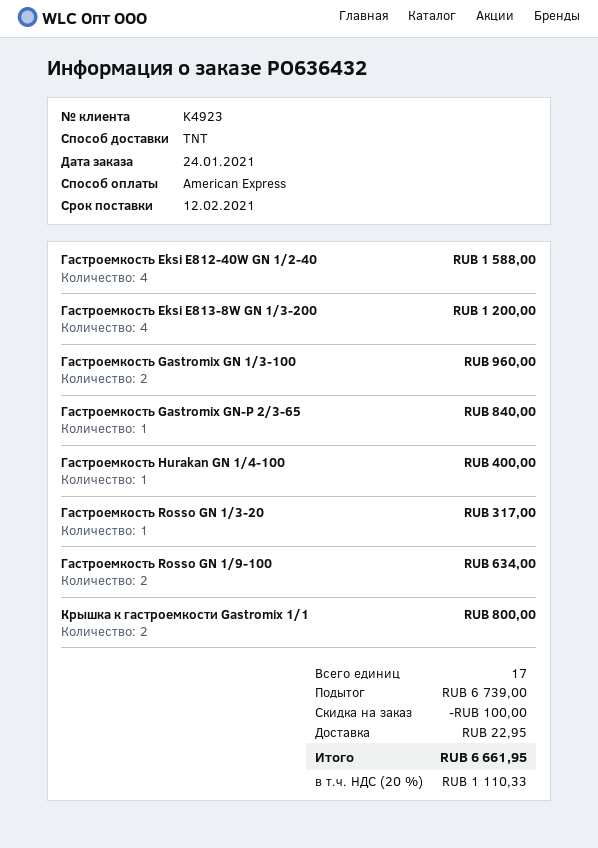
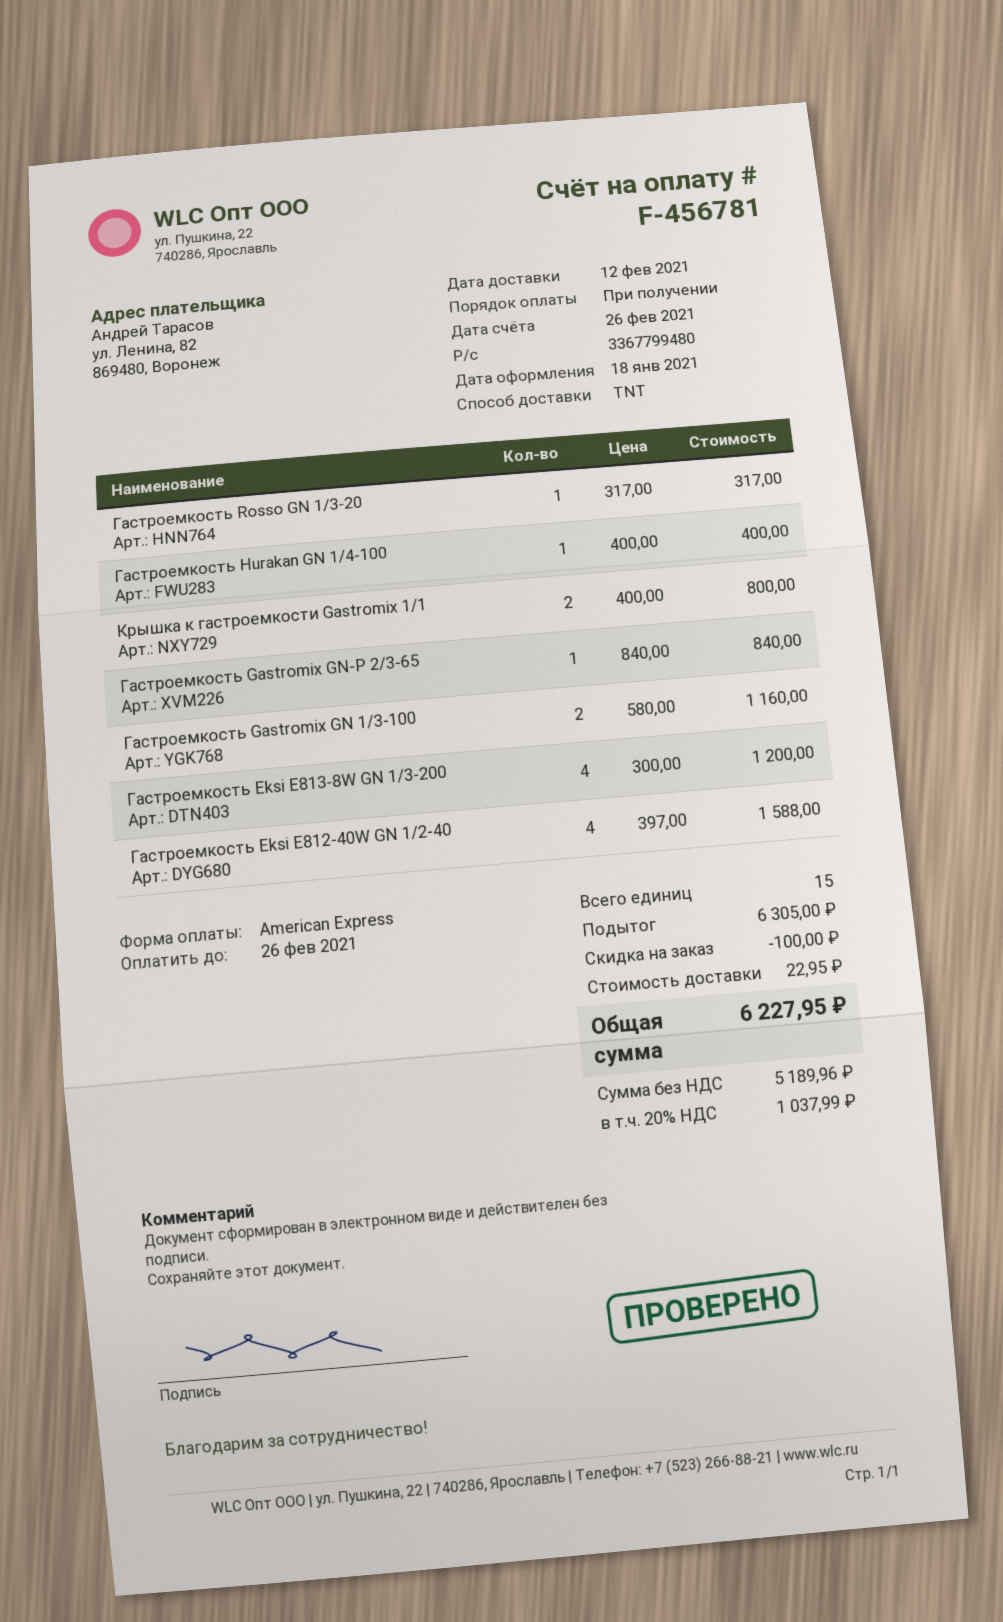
order date: 2021-01-24 -> 2021-01-18
Гастроемкость Gastromix GN 1/3-100: 2 for 960.00 -> 2 for 1160.00
Гастроемкость Rosso GN 1/9-100: 2 for 634.00 -> none
total quantity: 17 -> 15
subtotal: 6739.00 -> 6305.00
tax: 20% = 1110.33 -> 20% = 1037.99
total: 6661.95 -> 6227.95

